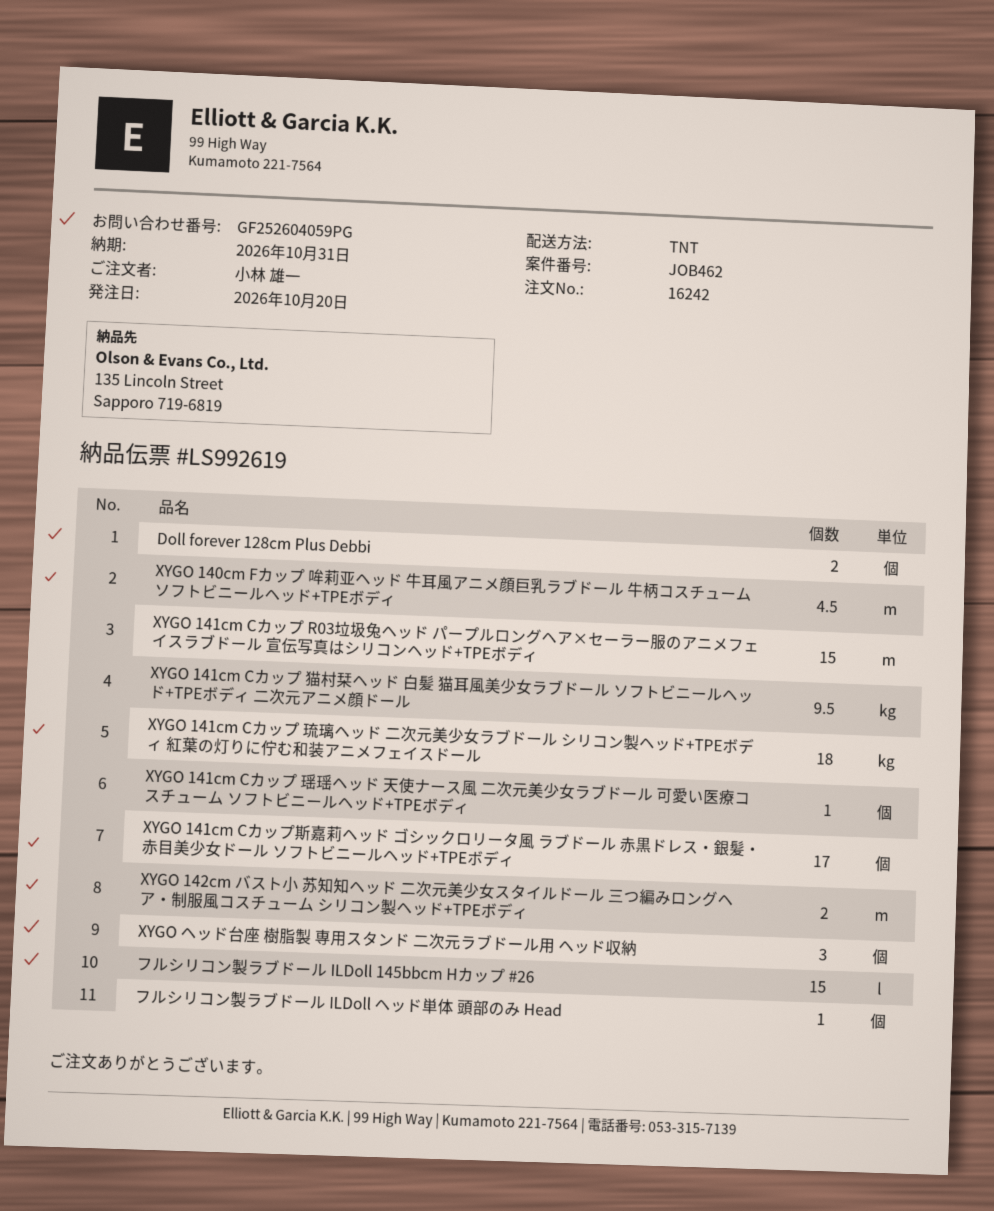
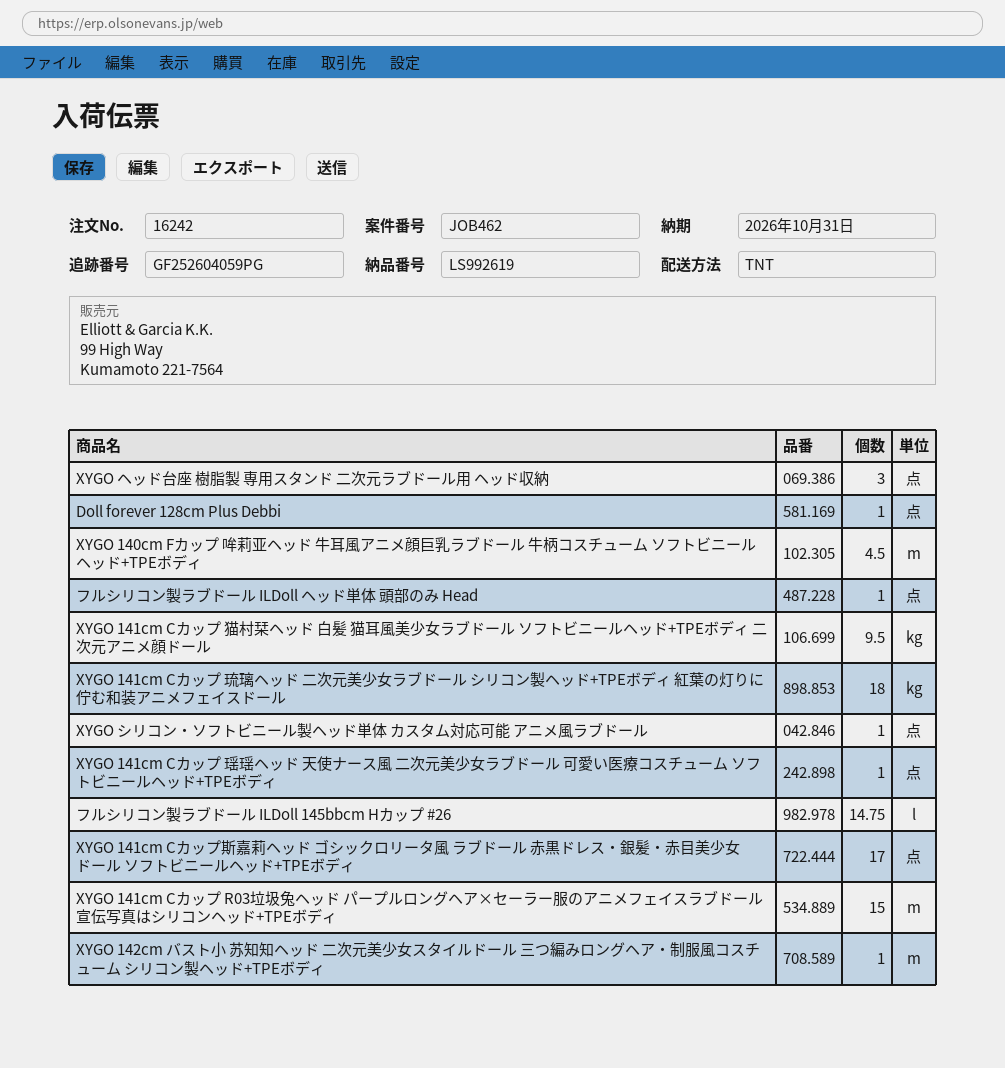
Doll forever 128cm Plus Debbi: 2 -> 1
XYGO 142cm バスト小 苏知知ヘッド 二次元美少女スタイルドール 三つ編みロングヘア・制服風コスチューム シリコン製ヘッド+TPEボディ: 2 -> 1
フルシリコン製ラブドール ILDoll 145bbcm Hカップ #26: 15 -> 14.75
XYGO シリコン・ソフトビニール製ヘッド単体 カスタム対応可能 アニメ風ラブドール: none -> 1

